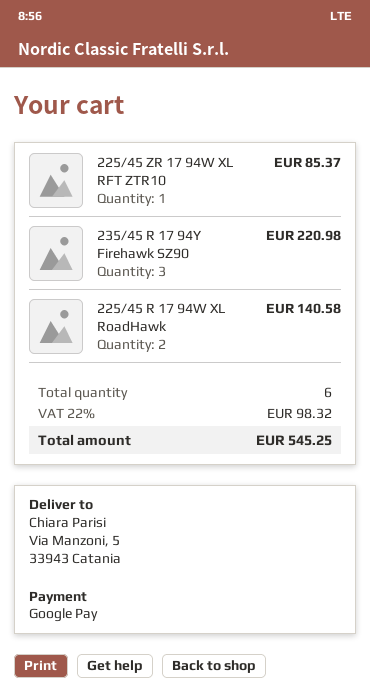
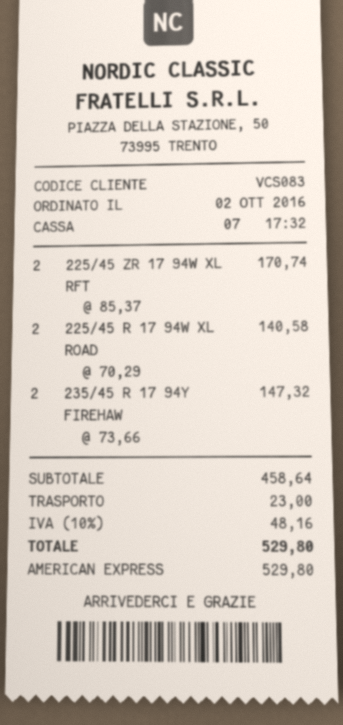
payment method: Google Pay -> American Express
225/45 ZR 17 94W XL RFT ZTR10: 1 for 85.37 -> 2 for 170.74
235/45 R 17 94Y Firehawk SZ90: 3 for 220.98 -> 2 for 147.32
shipping: none -> 23.00
tax: 22% = 98.32 -> 10% = 48.16
total: 545.25 -> 529.80

